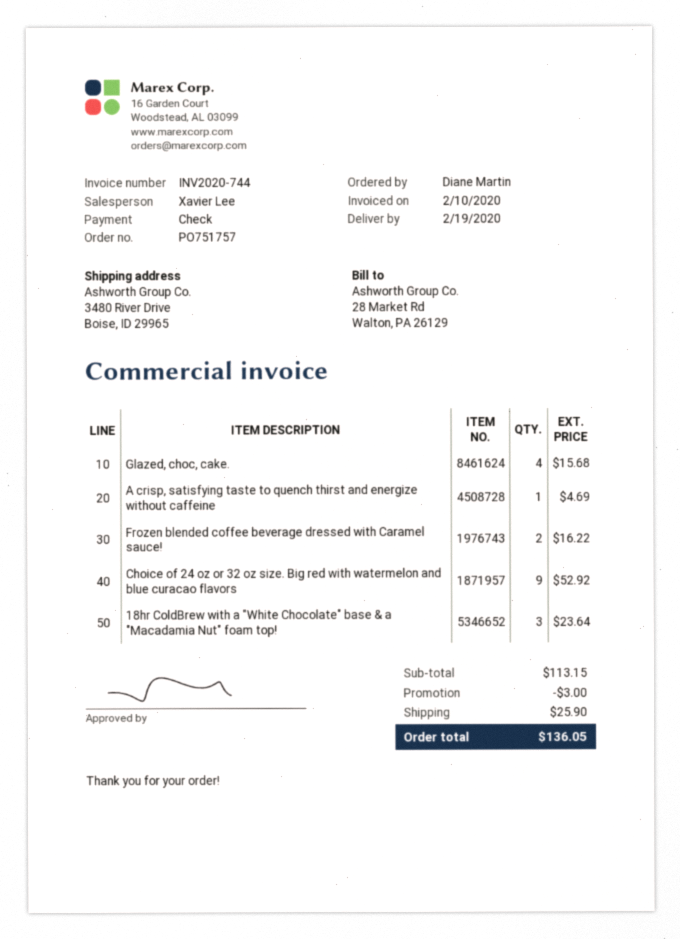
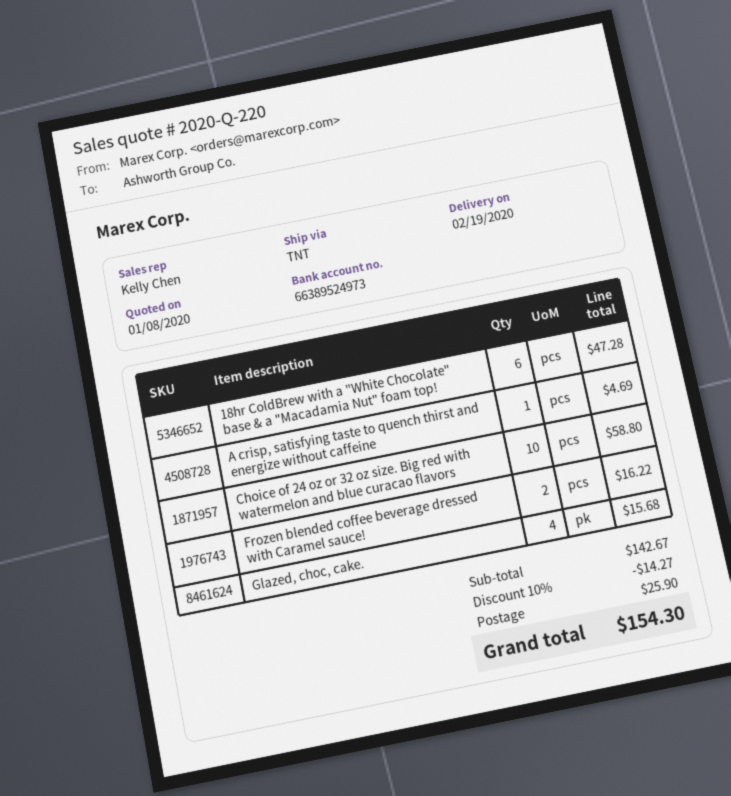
sales rep: Xavier Lee -> Kelly Chen
Choice of 24 oz or 32 oz size. Big red with watermelon and blue curacao flavors: 9 for 52.92 -> 10 for 58.80
18hr ColdBrew with a "White Chocolate" base & a "Macadamia Nut" foam top!: 3 for 23.64 -> 6 for 47.28
subtotal: 113.15 -> 142.67
discount: 3.00 -> 14.27
total: 136.05 -> 154.30

